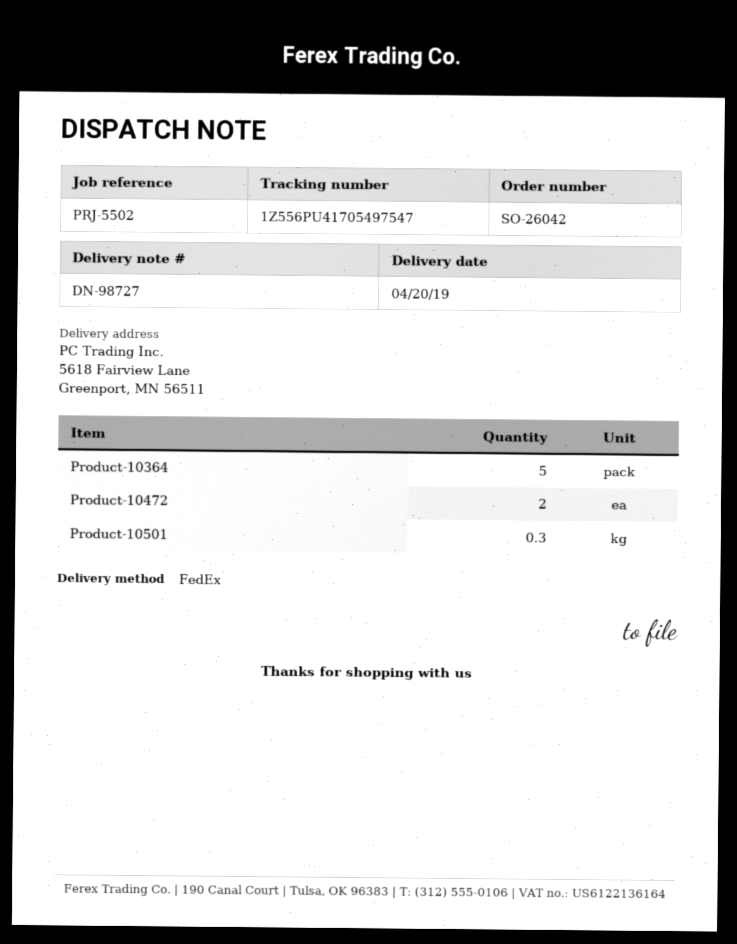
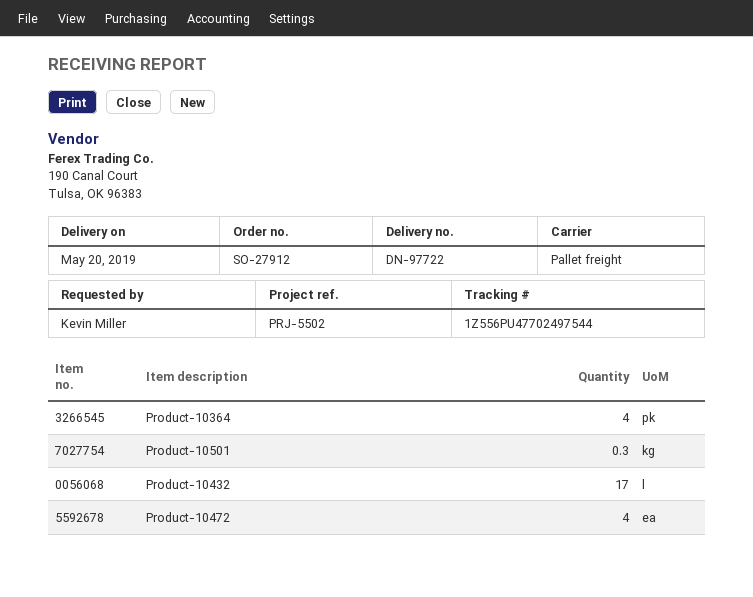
order number: SO-26042 -> SO-27912
delivery note number: DN-98727 -> DN-97722
delivery date: 2019-04-20 -> 2019-05-20
shipping method: FedEx -> pallet freight
tracking number: 1Z556PU41705497547 -> 1Z556PU47702497544
Product-10364: 5 -> 4
Product-10472: 2 -> 4
Product-10432: none -> 17

